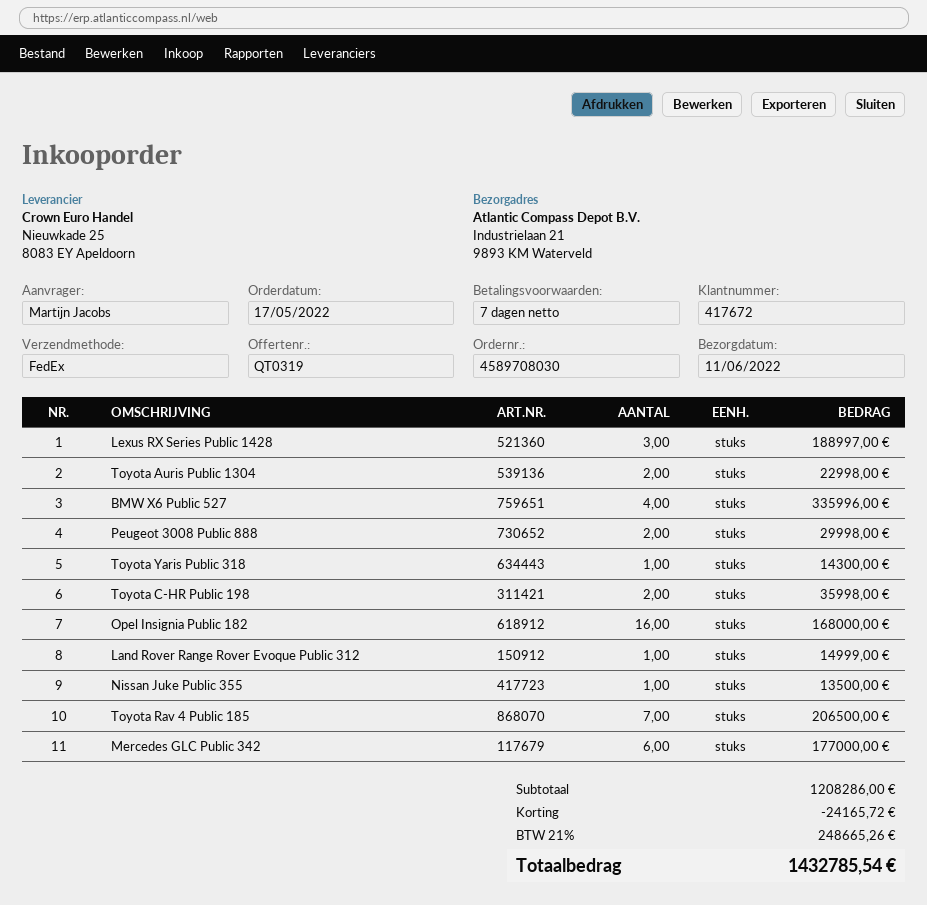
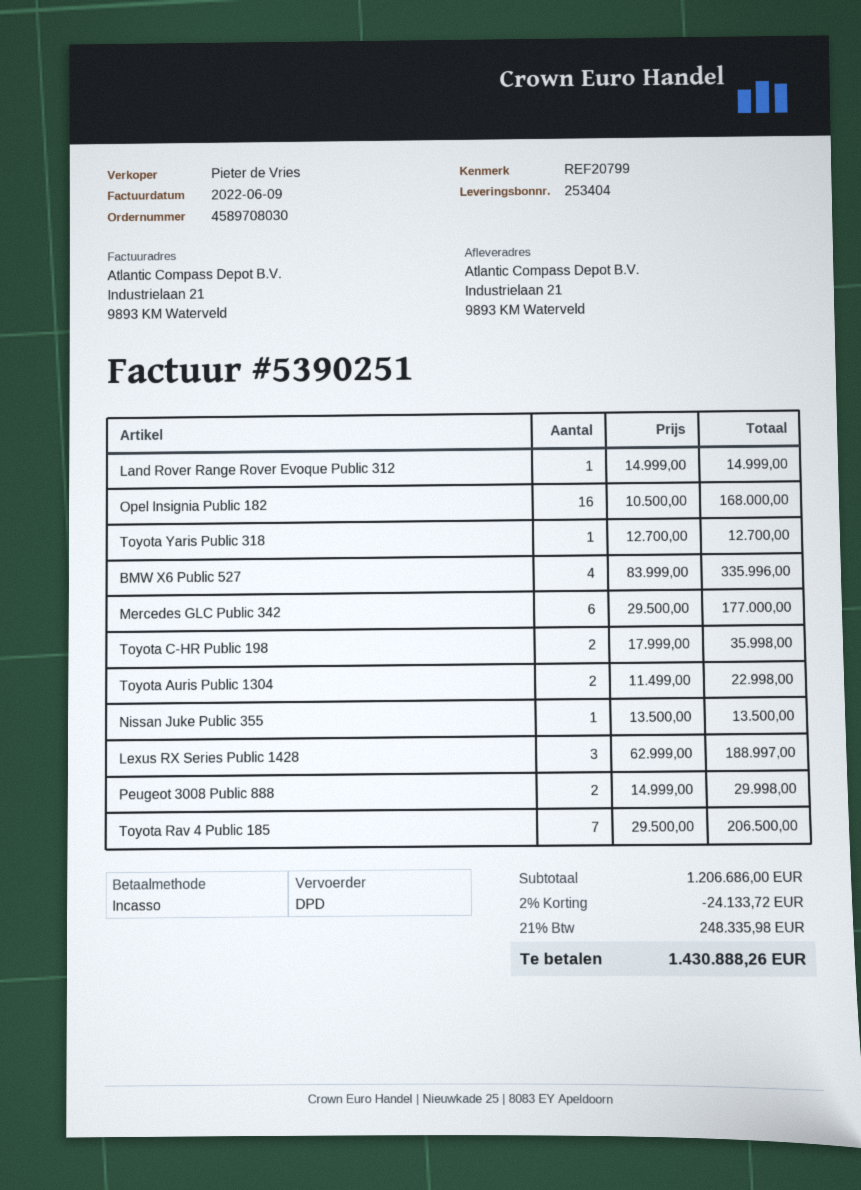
shipping method: FedEx -> DPD
Toyota Yaris Public 318: 1 for 14300.00 -> 1 for 12700.00
subtotal: 1208286.00 -> 1206686.00
discount: 24165.72 -> 24133.72
tax: 21% = 248665.26 -> 21% = 248335.98
total: 1432785.54 -> 1430888.26

